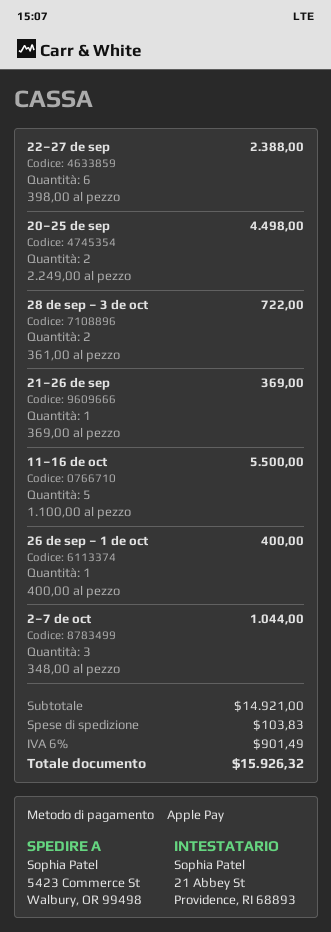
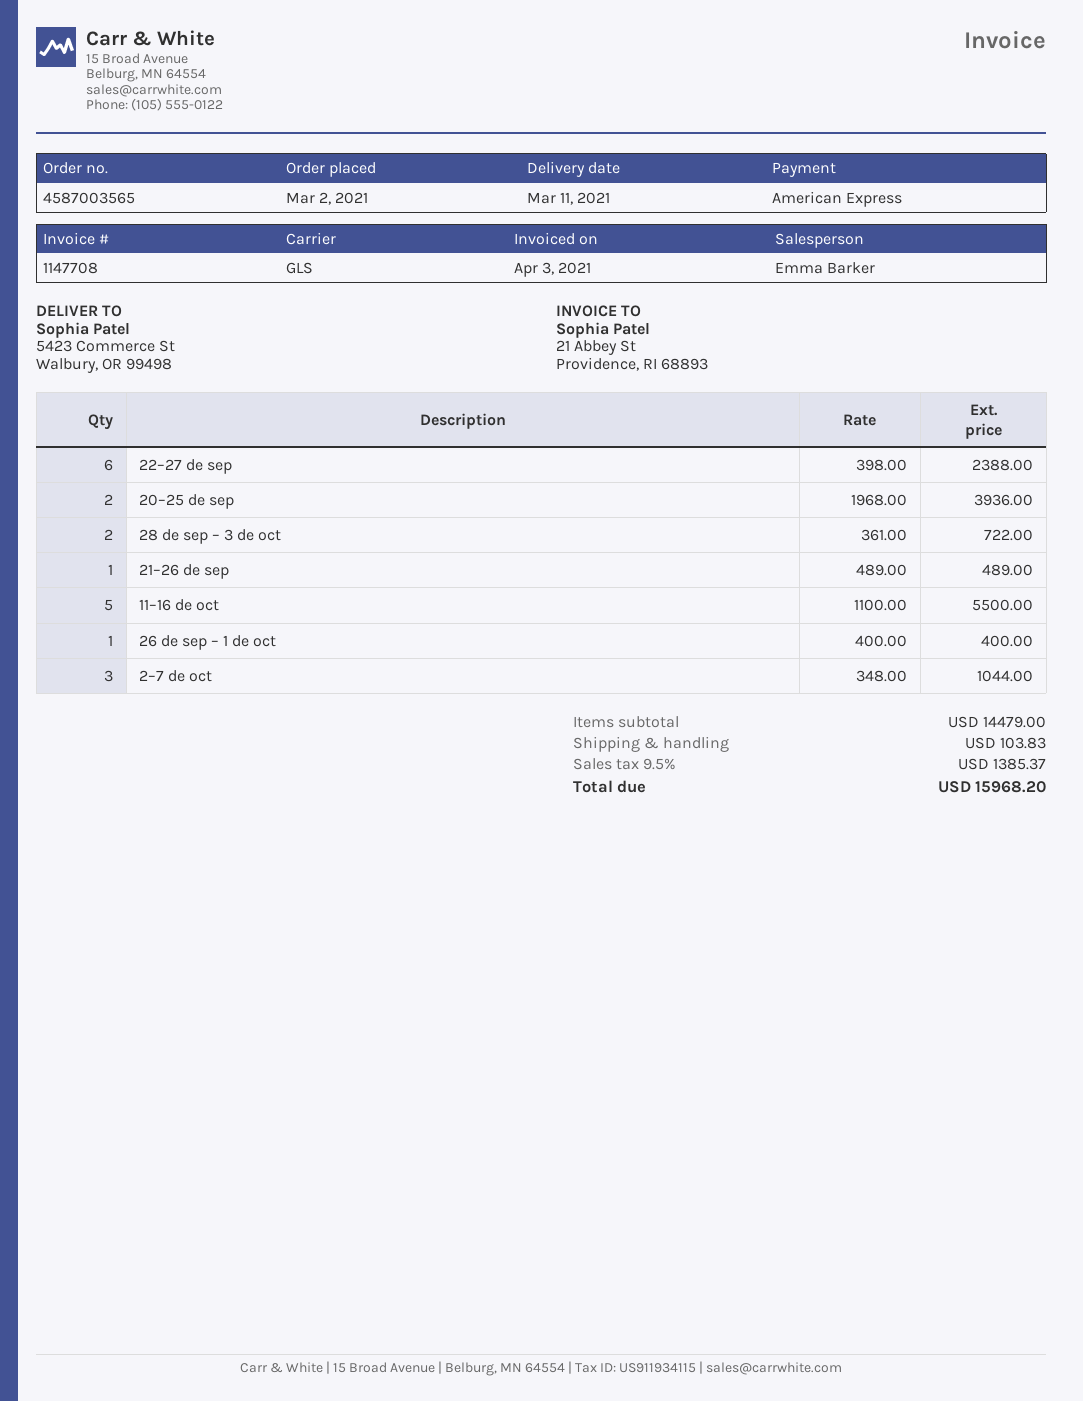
payment method: Apple Pay -> American Express
20–25 de sep: 2 x 2249.00 = 4498.00 -> 2 x 1968.00 = 3936.00
21–26 de sep: 1 x 369.00 = 369.00 -> 1 x 489.00 = 489.00
subtotal: 14921.00 -> 14479.00
tax: 6% = 901.49 -> 9.5% = 1385.37
total: 15926.32 -> 15968.20

